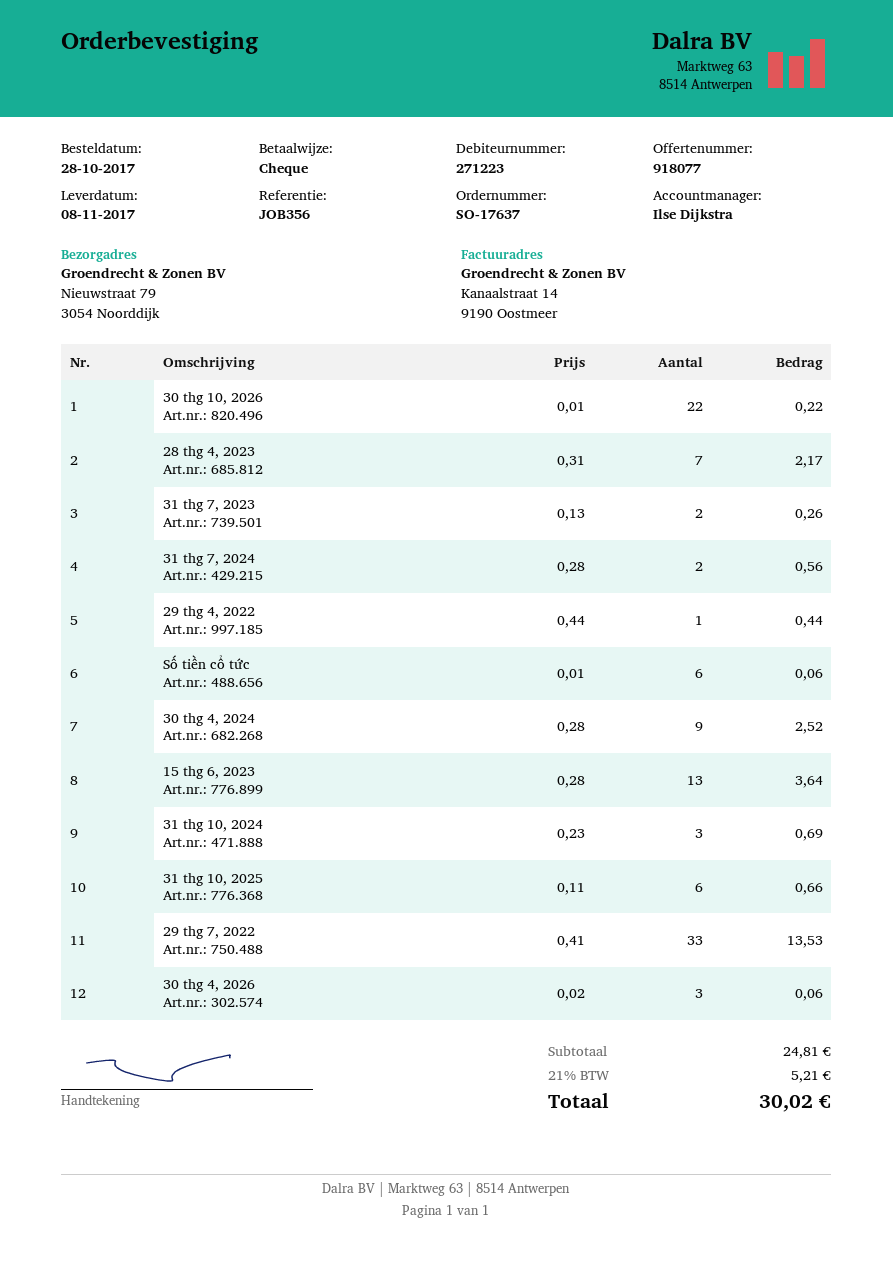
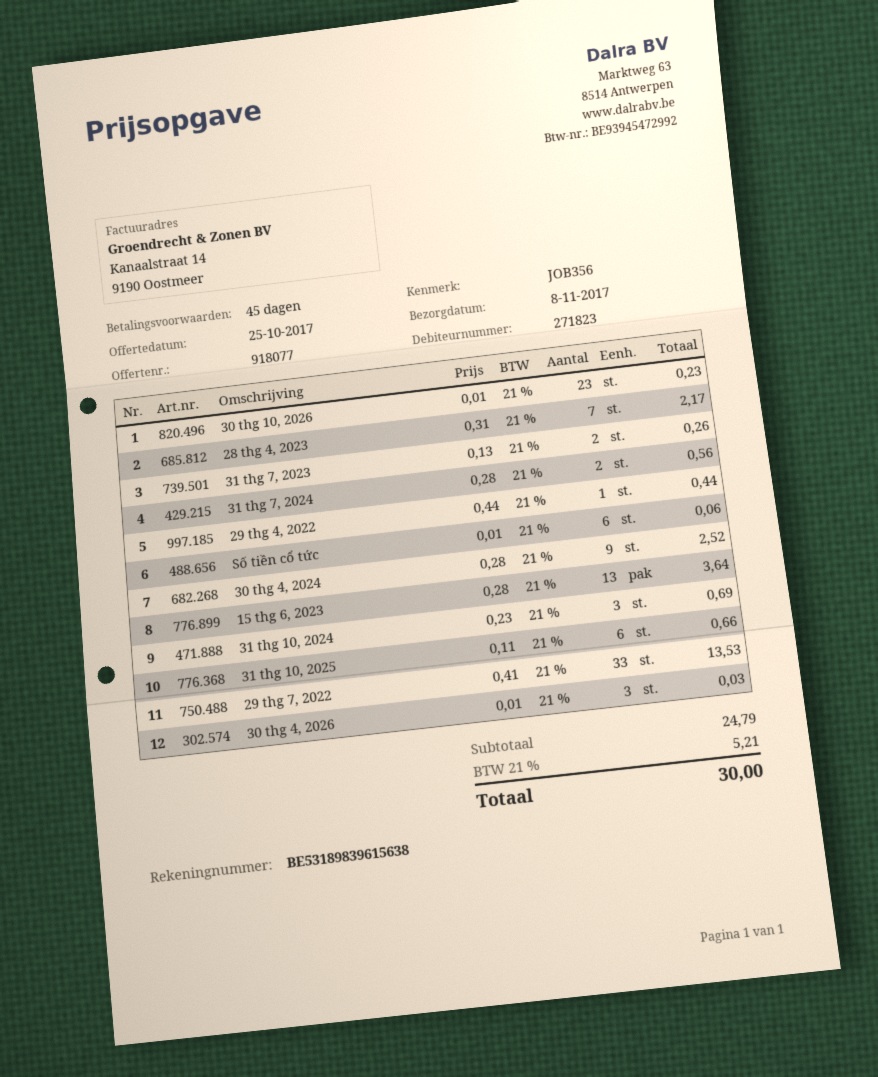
customer number: 271223 -> 271823
30 thg 10, 2026: 22 x 0.01 = 0.22 -> 23 x 0.01 = 0.23
30 thg 4, 2026: 3 x 0.02 = 0.06 -> 3 x 0.01 = 0.03
subtotal: 24.81 -> 24.79
total: 30.02 -> 30.00

